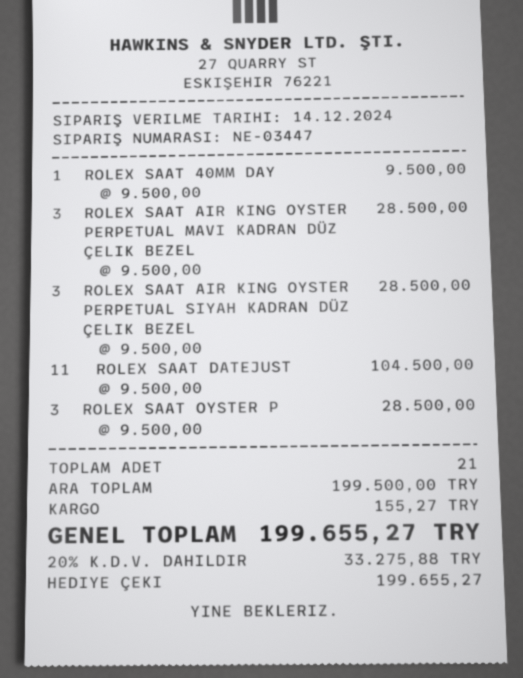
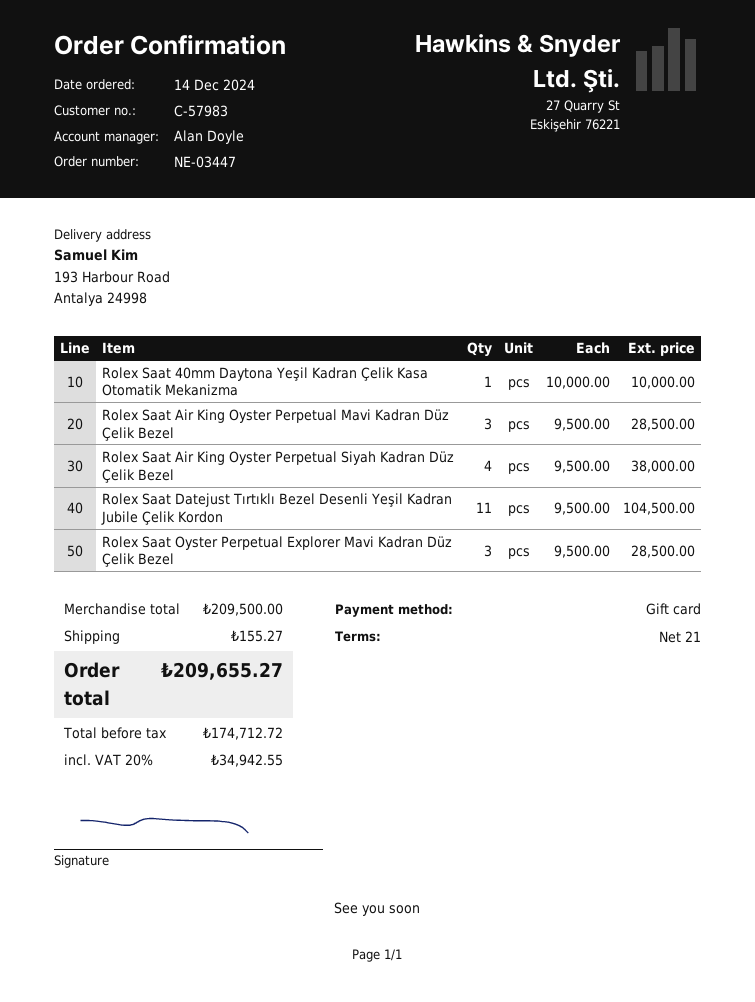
ROLEX SAAT 40MM DAY: 1 x 9500.00 = 9500.00 -> 1 x 10000.00 = 10000.00
ROLEX SAAT AIR KING OYSTER PERPETUAL SIYAH KADRAN DÜZ ÇELIK BEZEL: 3 x 9500.00 = 28500.00 -> 4 x 9500.00 = 38000.00
subtotal: 199500.00 -> 209500.00
tax: 20% = 33275.88 -> 20% = 34942.55
total: 199655.27 -> 209655.27

